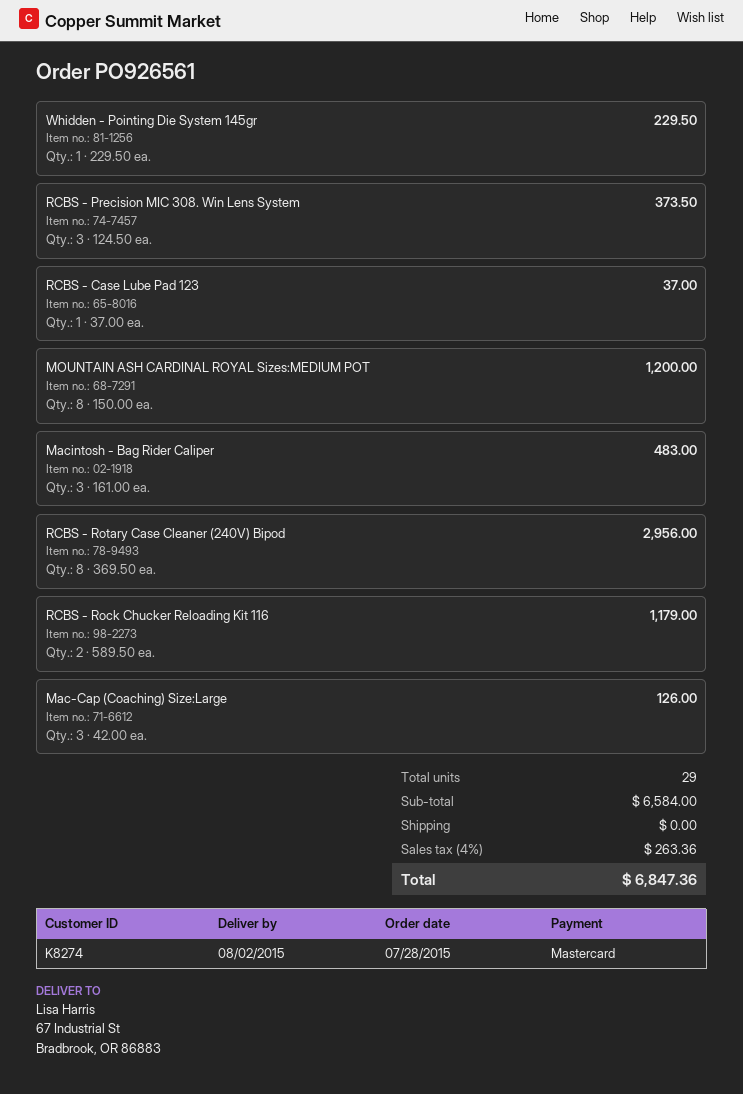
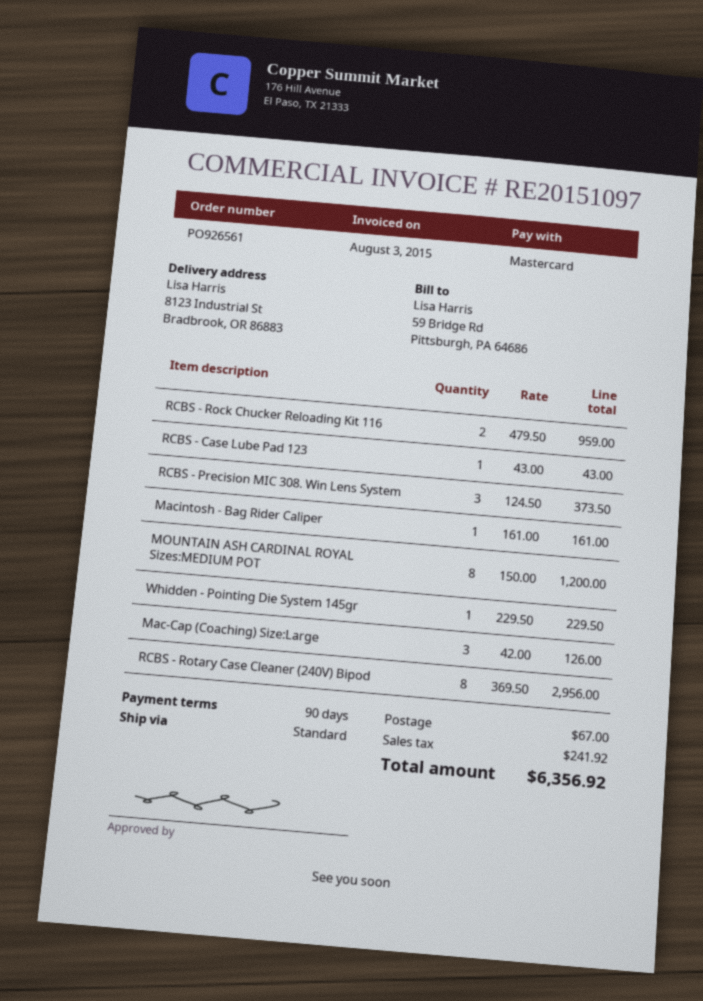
ship to: 67 Industrial St, Bradbrook, OR 86883 -> 8123 Industrial St, Bradbrook, OR 86883
RCBS - Case Lube Pad 123: 1 x 37.00 = 37.00 -> 1 x 43.00 = 43.00
Macintosh - Bag Rider Caliper: 3 x 161.00 = 483.00 -> 1 x 161.00 = 161.00
RCBS - Rock Chucker Reloading Kit 116: 2 x 589.50 = 1179.00 -> 2 x 479.50 = 959.00
shipping: 0.00 -> 67.00
tax: 263.36 -> 241.92
total: 6847.36 -> 6356.92

